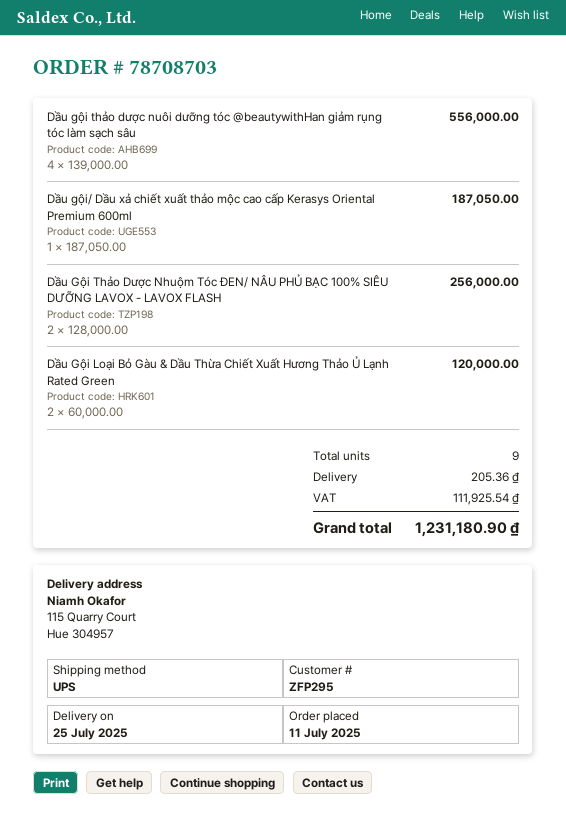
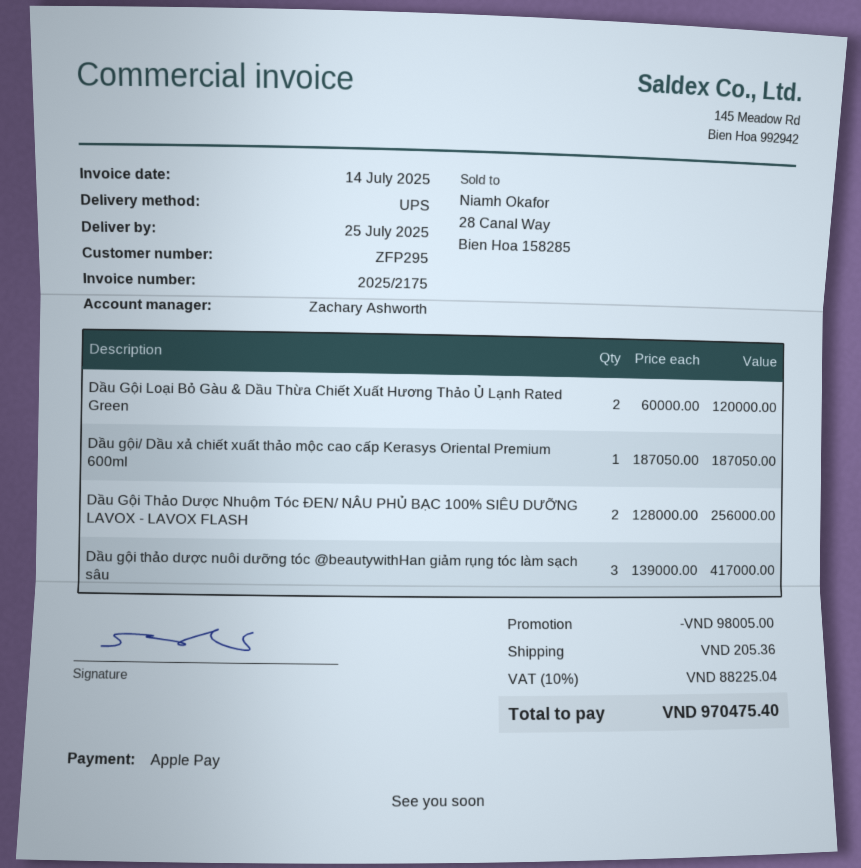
Dầu gội thảo dược nuôi dưỡng tóc @beautywithHan giảm rụng tóc làm sạch sâu: 4 x 139000.00 = 556000.00 -> 3 x 139000.00 = 417000.00
discount: none -> 98005.00
tax: 111925.54 -> 88225.04
total: 1231180.90 -> 970475.40

